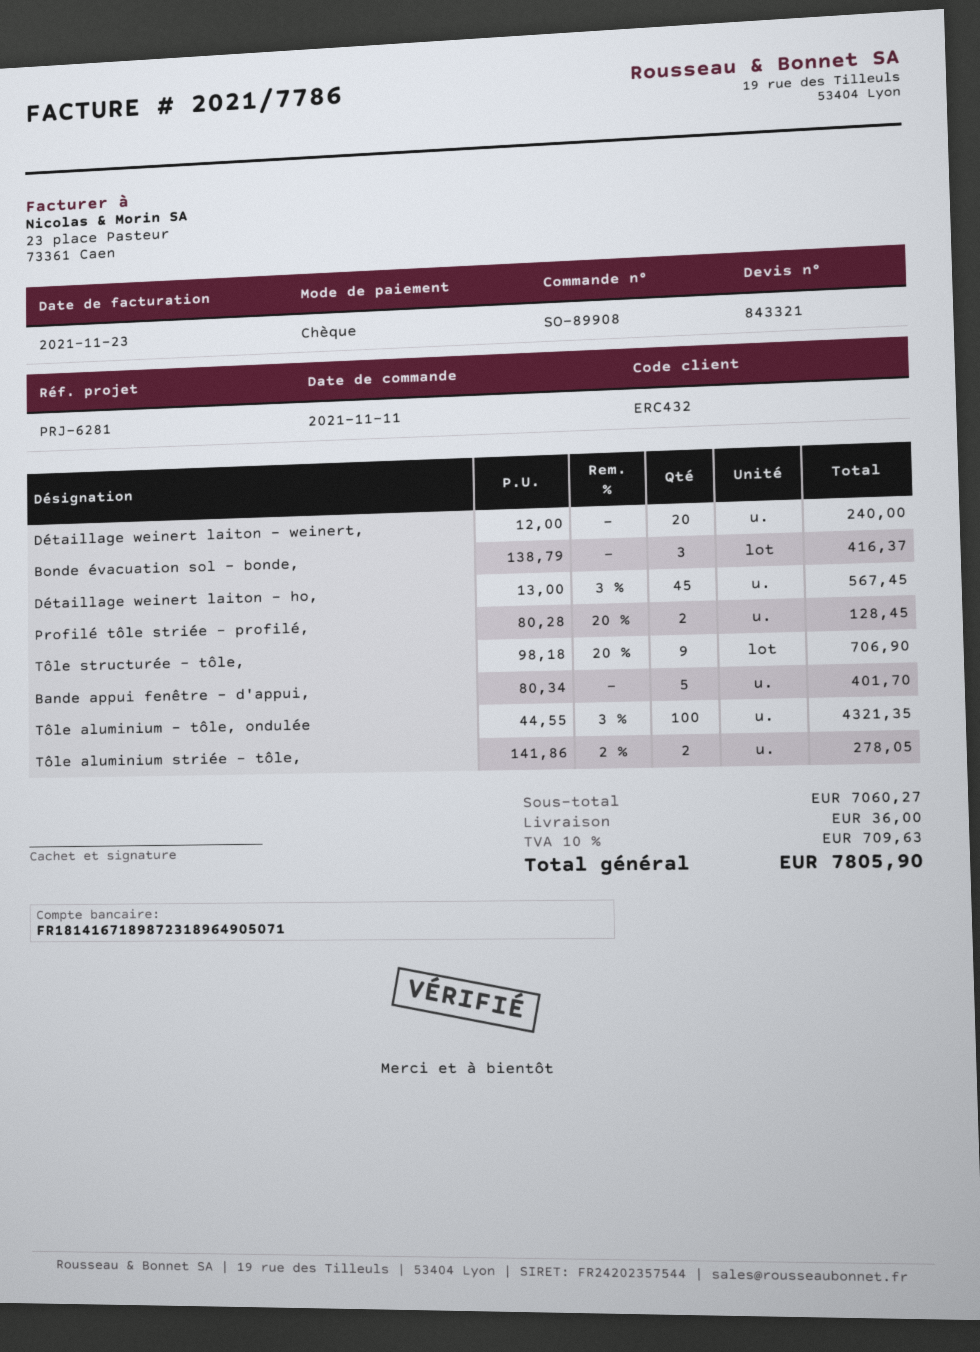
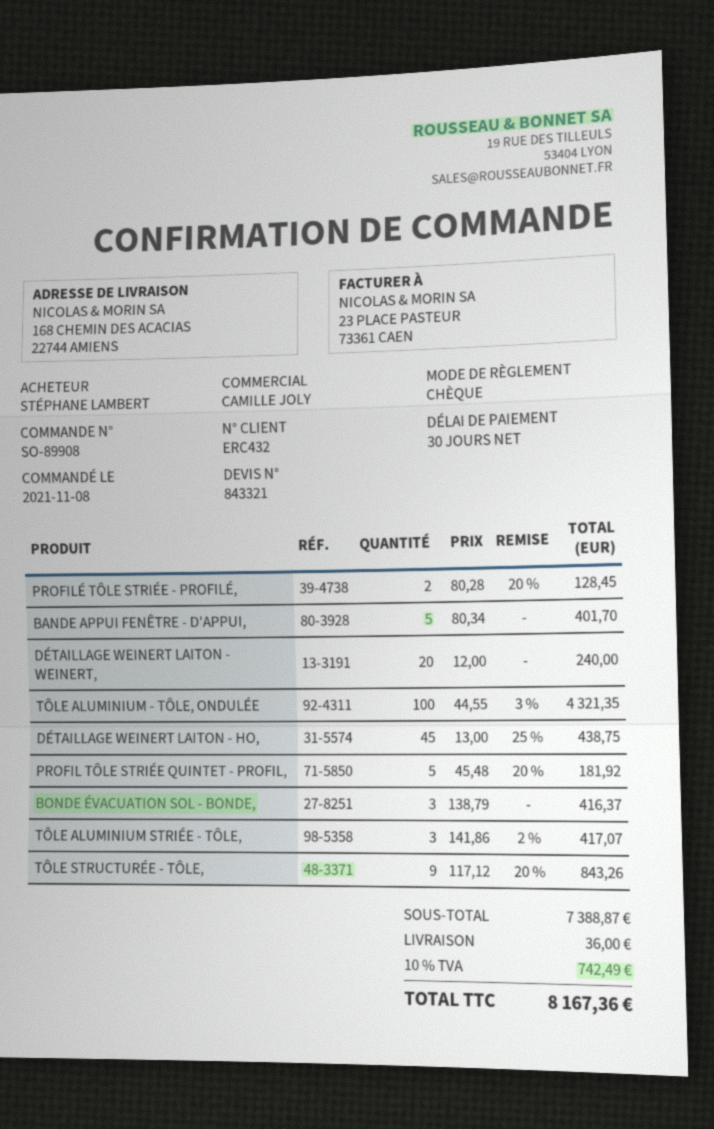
order date: 2021-11-11 -> 2021-11-08
Détaillage weinert laiton - ho,: 45 x 13.00 - 3% = 567.45 -> 45 x 13.00 - 25% = 438.75
Tôle structurée - tôle,: 9 x 98.18 - 20% = 706.90 -> 9 x 117.12 - 20% = 843.26
Tôle aluminium striée - tôle,: 2 x 141.86 - 2% = 278.05 -> 3 x 141.86 - 2% = 417.07
PROFIL TÔLE STRIÉE QUINTET - PROFIL,: none -> 5 x 45.48 - 20% = 181.92
subtotal: 7060.27 -> 7388.87
tax: 10% = 709.63 -> 10% = 742.49
total: 7805.90 -> 8167.36

